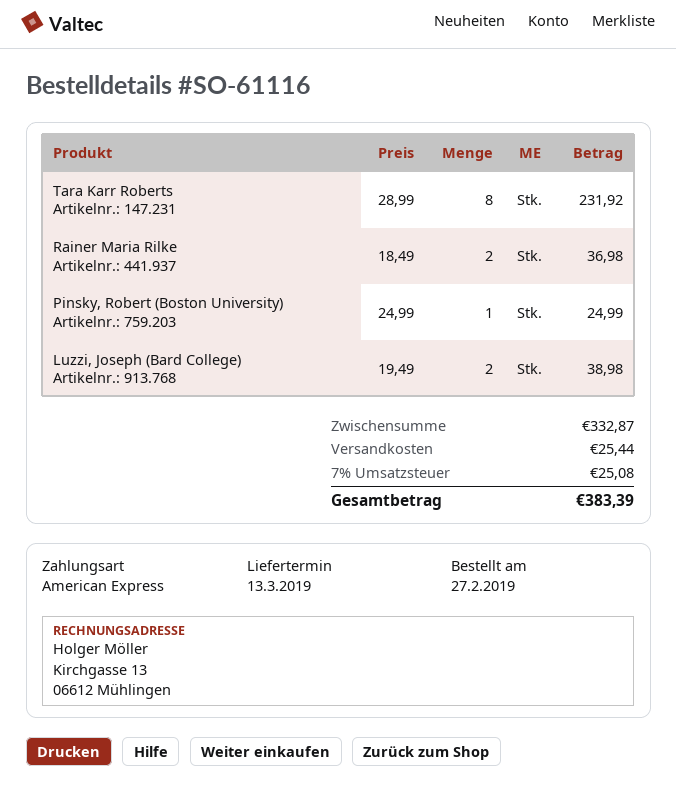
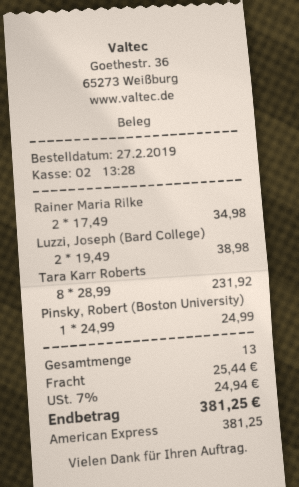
Rainer Maria Rilke: 2 x 18.49 = 36.98 -> 2 x 17.49 = 34.98
tax: 7% = 25.08 -> 7% = 24.94
total: 383.39 -> 381.25

